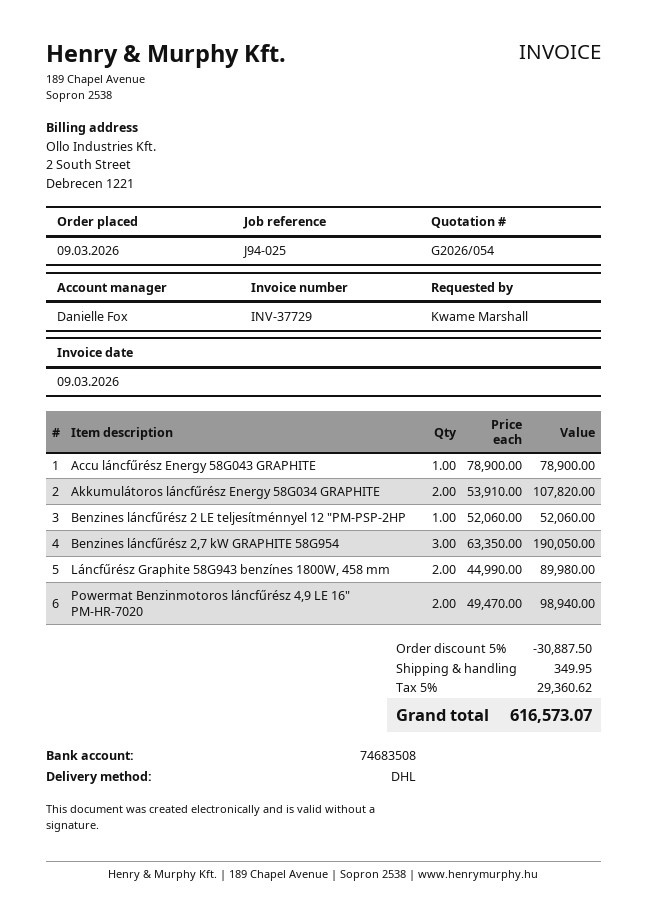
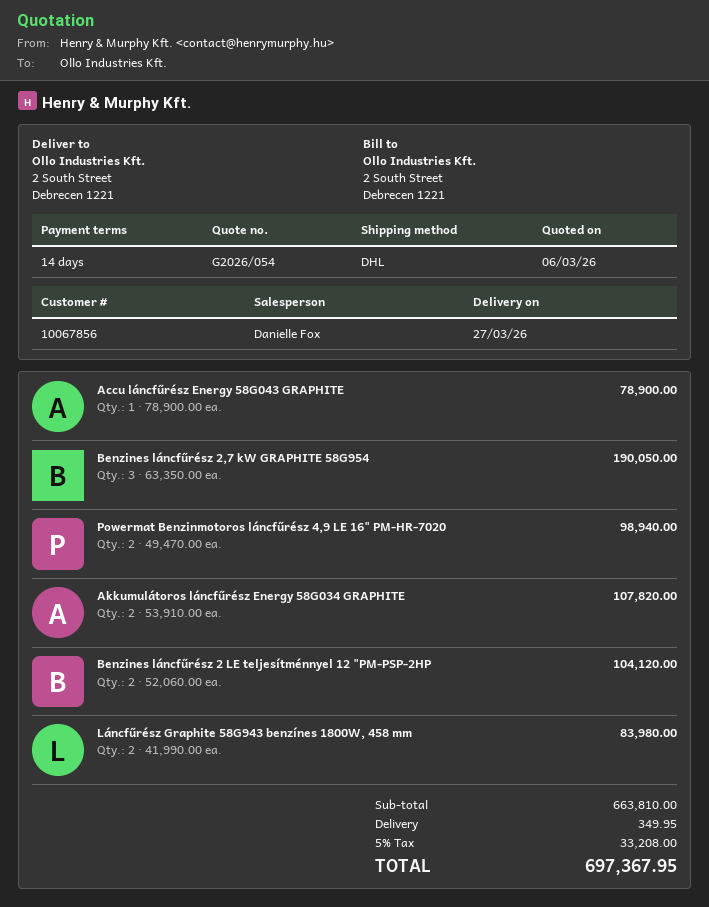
Benzines láncfűrész 2 LE teljesítménnyel 12 "PM-PSP-2HP: 1 x 52060.00 = 52060.00 -> 2 x 52060.00 = 104120.00
Láncfűrész Graphite 58G943 benzínes 1800W, 458 mm: 2 x 44990.00 = 89980.00 -> 2 x 41990.00 = 83980.00
discount: 5% = 30887.50 -> none
tax: 5% = 29360.62 -> 5% = 33208.00
total: 616573.07 -> 697367.95

